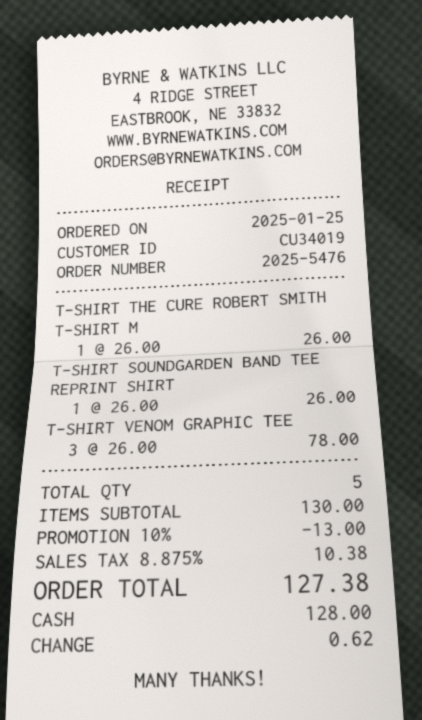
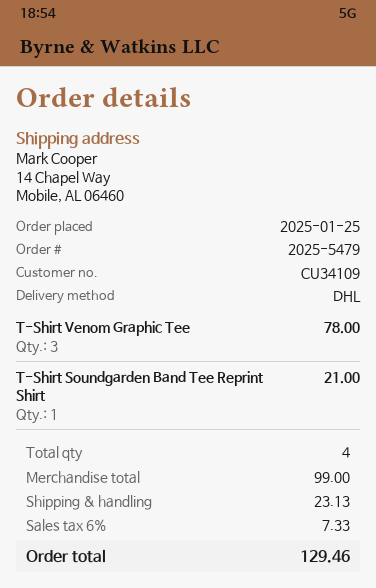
order number: 2025-5476 -> 2025-5479
customer number: CU34019 -> CU34109
T-SHIRT THE CURE ROBERT SMITH T-SHIRT M: 1 for 26.00 -> none
T-SHIRT SOUNDGARDEN BAND TEE REPRINT SHIRT: 1 for 26.00 -> 1 for 21.00
total quantity: 5 -> 4
subtotal: 130.00 -> 99.00
discount: 10% = 13.00 -> none
shipping: none -> 23.13
tax: 8.875% = 10.38 -> 6% = 7.33
total: 127.38 -> 129.46

